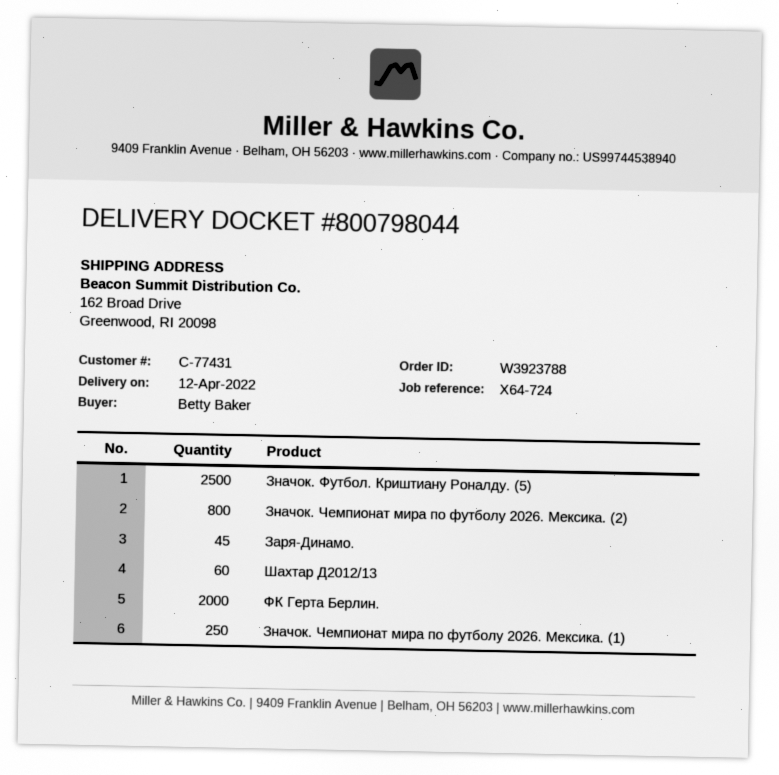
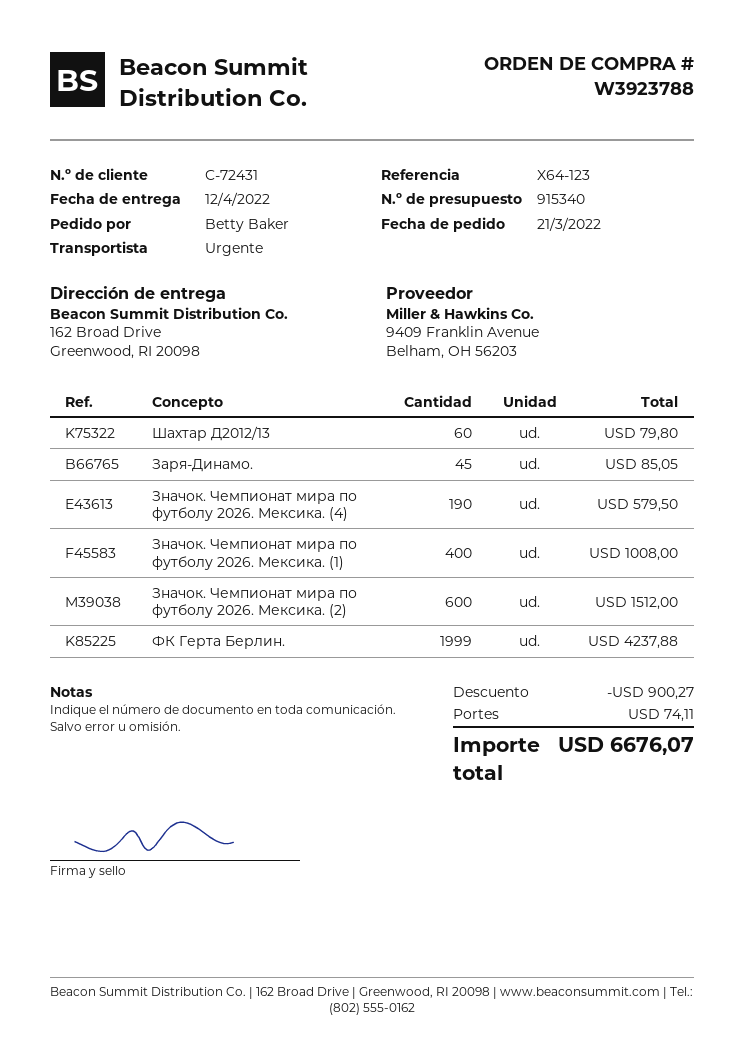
customer number: C-77431 -> C-72431
reference: X64-724 -> X64-123
Значок. Футбол. Криштиану Роналду. (5): 2500 -> none
Значок. Чемпионат мира по футболу 2026. Мексика. (2): 800 -> 600
ФК Герта Берлин.: 2000 -> 1999
Значок. Чемпионат мира по футболу 2026. Мексика. (1): 250 -> 400
Значок. Чемпионат мира по футболу 2026. Мексика. (4): none -> 190

